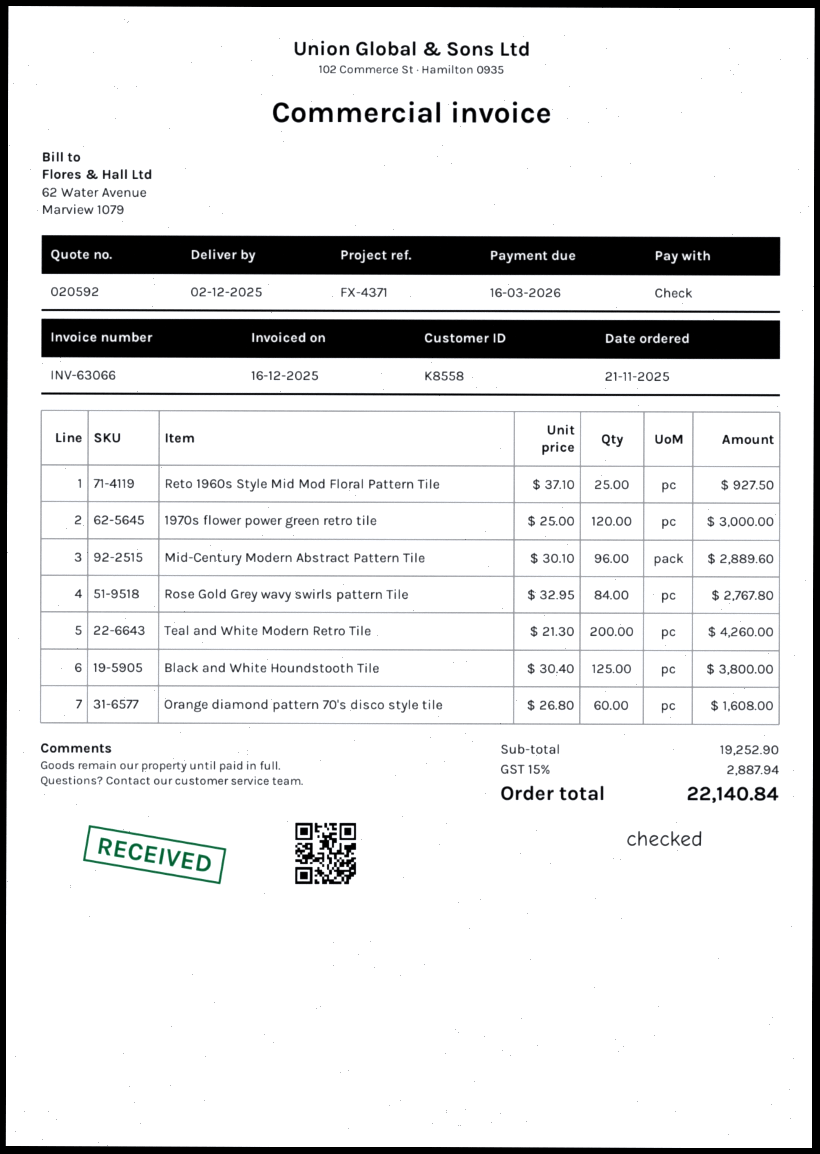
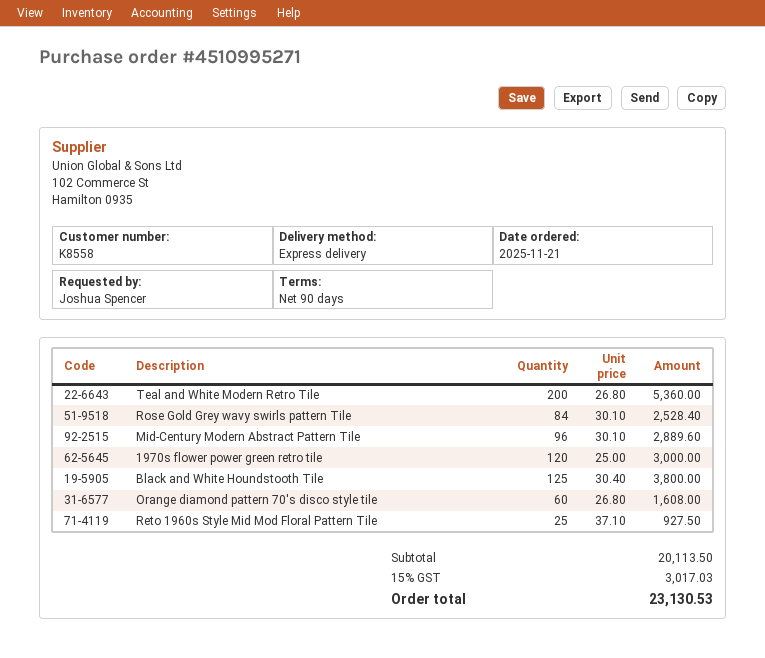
Rose Gold Grey wavy swirls pattern Tile: 84 x 32.95 = 2767.80 -> 84 x 30.10 = 2528.40
Teal and White Modern Retro Tile: 200 x 21.30 = 4260.00 -> 200 x 26.80 = 5360.00
subtotal: 19252.90 -> 20113.50
tax: 15% = 2887.94 -> 15% = 3017.03
total: 22140.84 -> 23130.53

